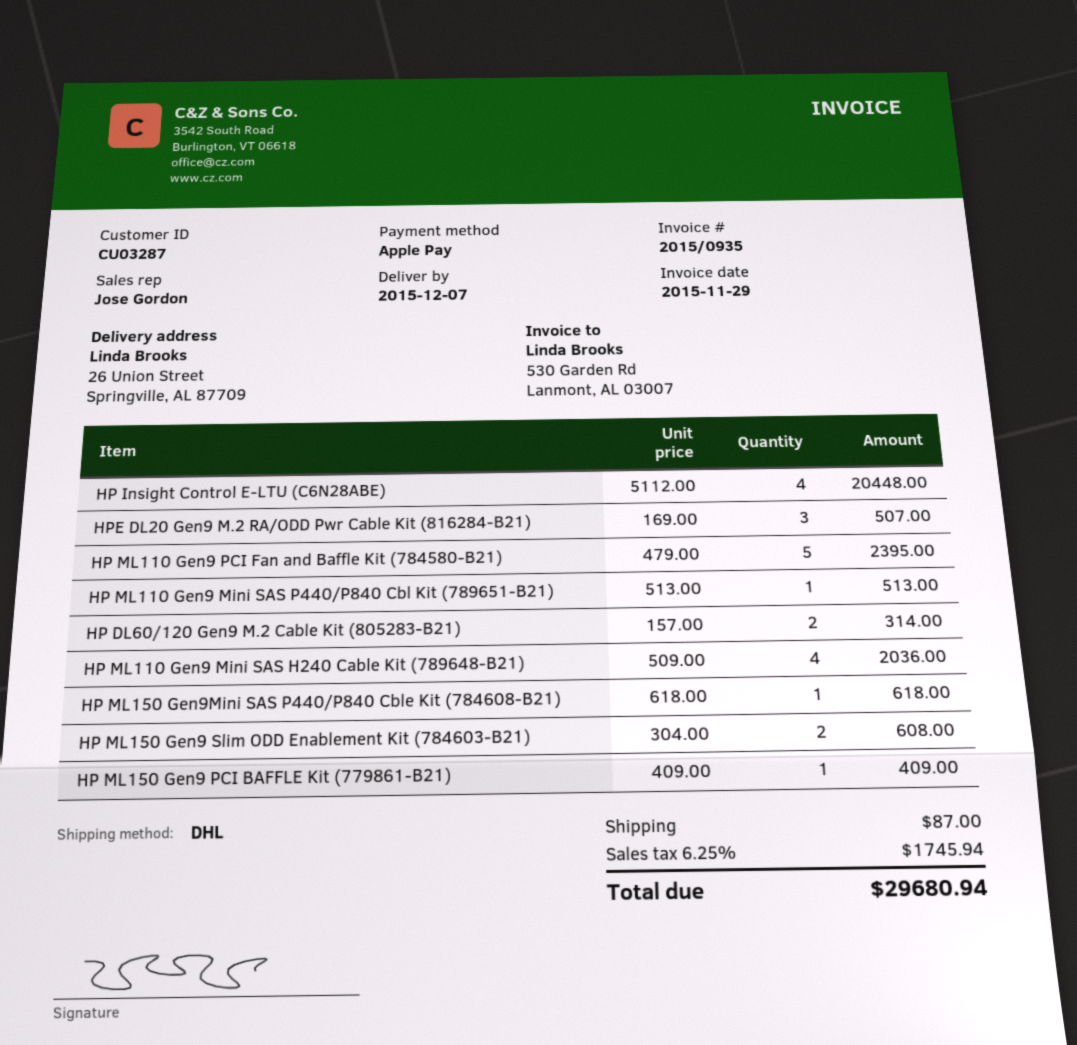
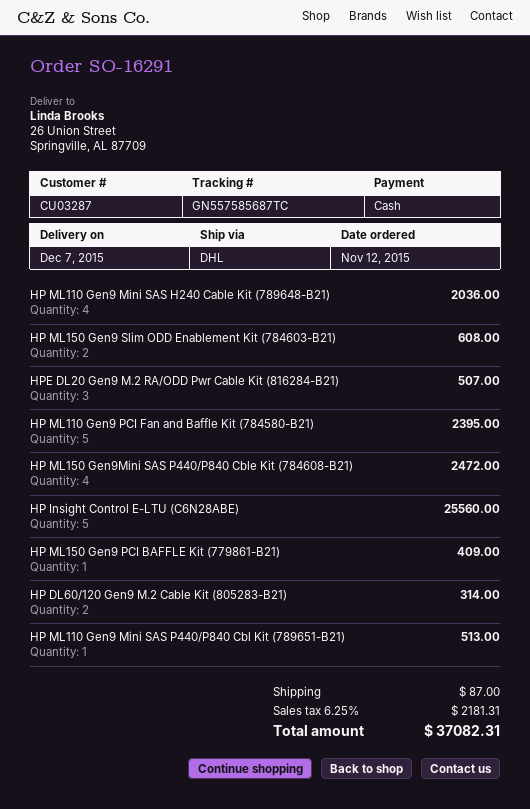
payment method: Apple Pay -> cash
HP Insight Control E-LTU (C6N28ABE): 4 for 20448.00 -> 5 for 25560.00
HP ML150 Gen9Mini SAS P440/P840 Cble Kit (784608-B21): 1 for 618.00 -> 4 for 2472.00
tax: 6.25% = 1745.94 -> 6.25% = 2181.31
total: 29680.94 -> 37082.31

